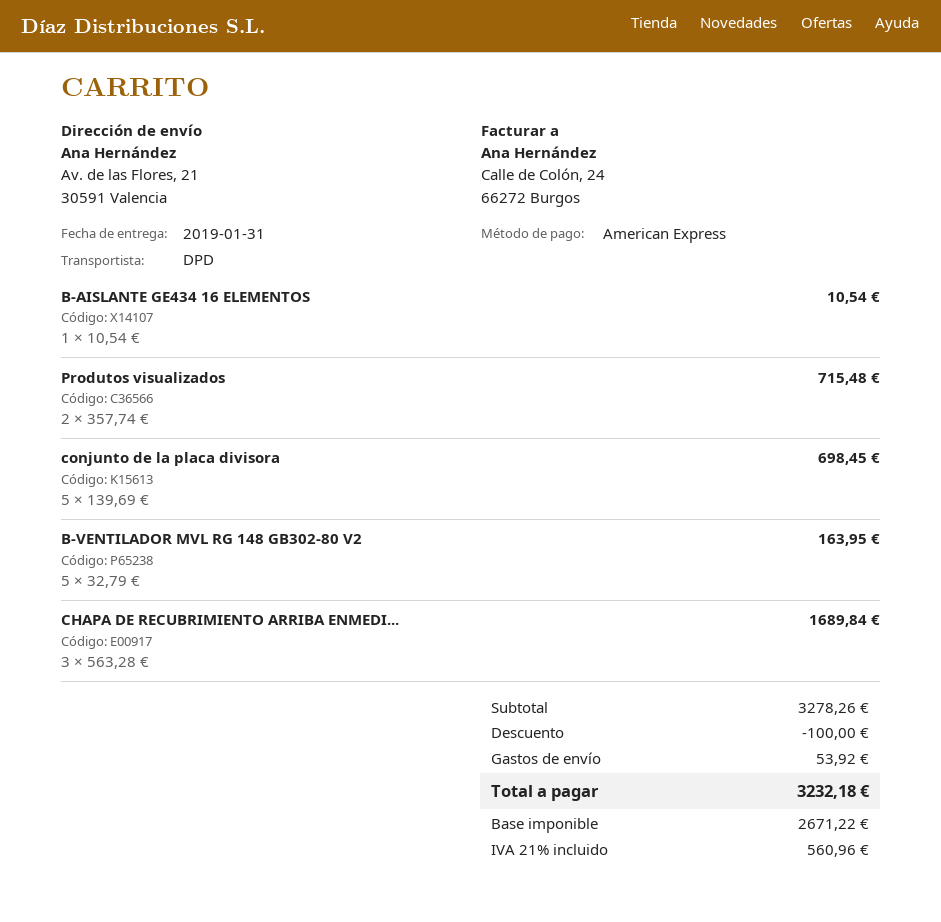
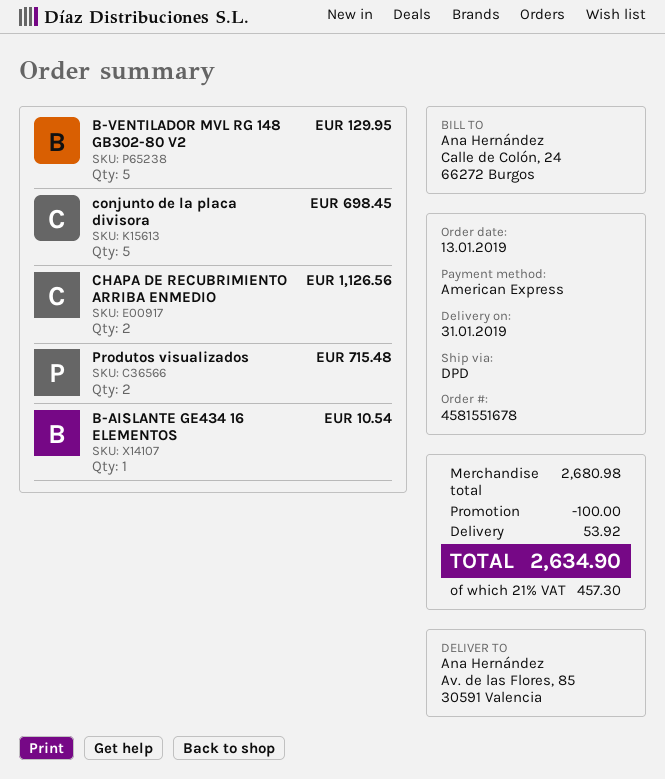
ship to: Av. de las Flores, 21, 30591 Valencia -> Av. de las Flores, 85, 30591 Valencia
B-VENTILADOR MVL RG 148 GB302-80 V2: 5 for 163.95 -> 5 for 129.95
CHAPA DE RECUBRIMIENTO ARRIBA ENMEDI...: 3 for 1689.84 -> 2 for 1126.56
subtotal: 3278.26 -> 2680.98
tax: 21% = 560.96 -> 21% = 457.30
total: 3232.18 -> 2634.90

